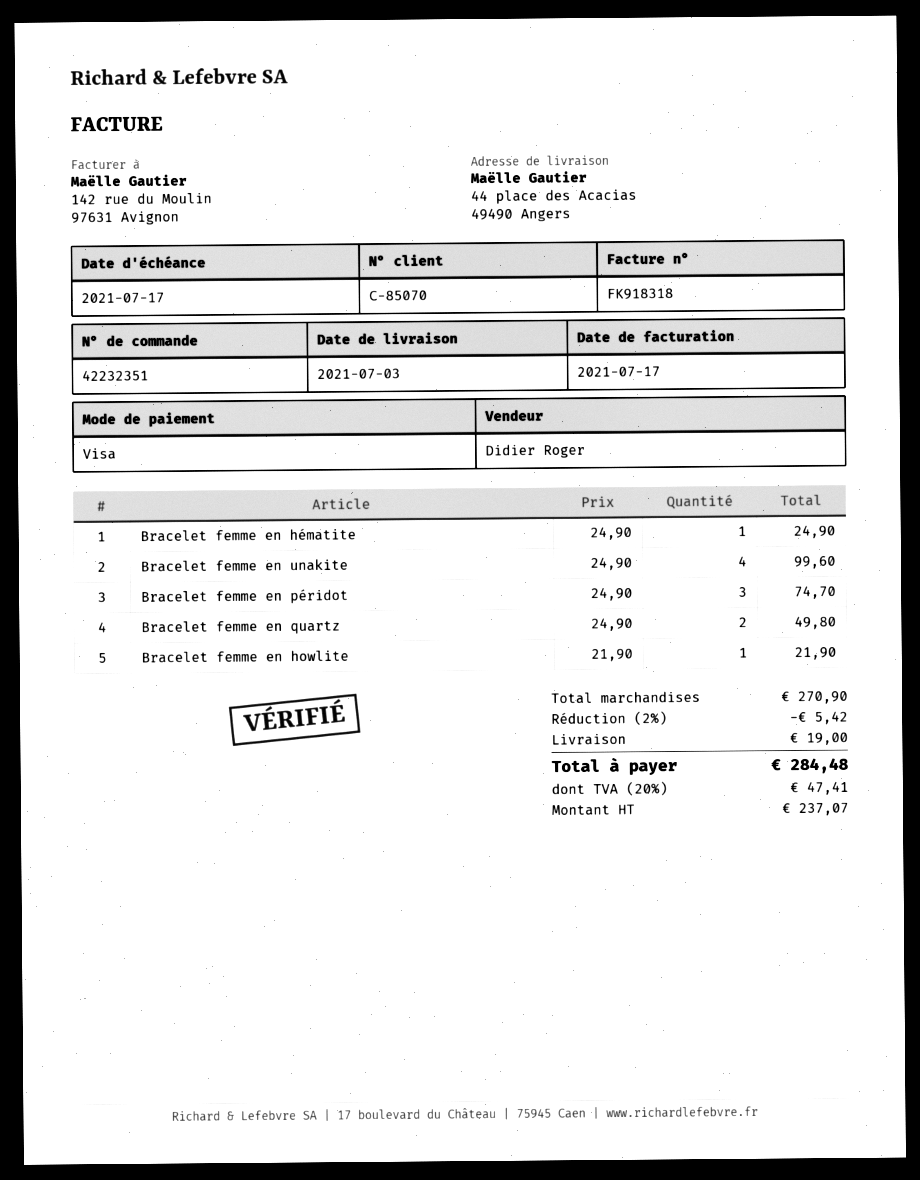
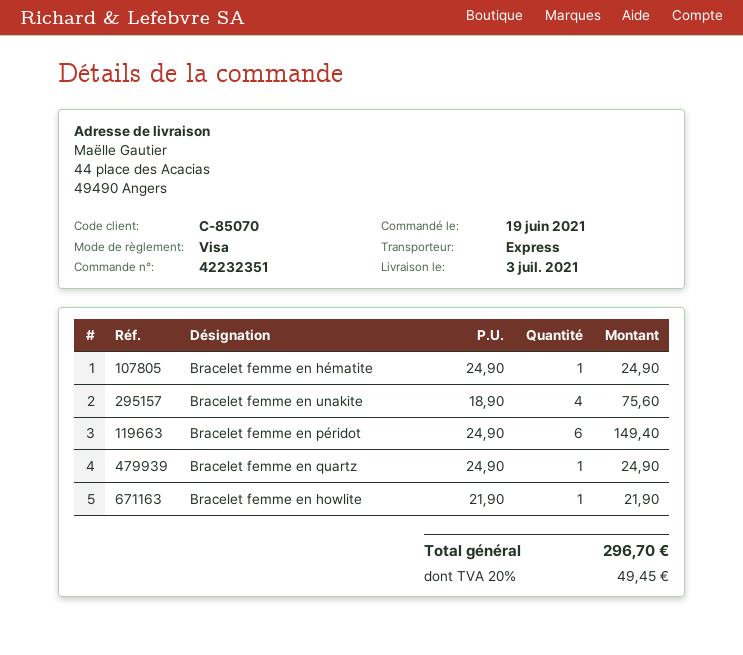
Bracelet femme en unakite: 4 x 24.90 = 99.60 -> 4 x 18.90 = 75.60
Bracelet femme en péridot: 3 x 24.90 = 74.70 -> 6 x 24.90 = 149.40
Bracelet femme en quartz: 2 x 24.90 = 49.80 -> 1 x 24.90 = 24.90
discount: 2% = 5.42 -> none
shipping: 19.00 -> none
tax: 20% = 47.41 -> 20% = 49.45
total: 284.48 -> 296.70

